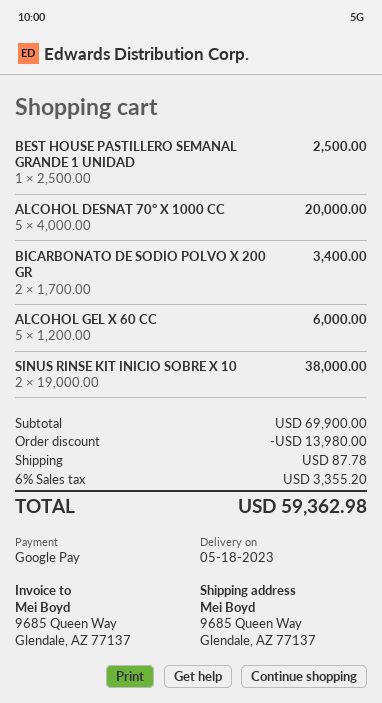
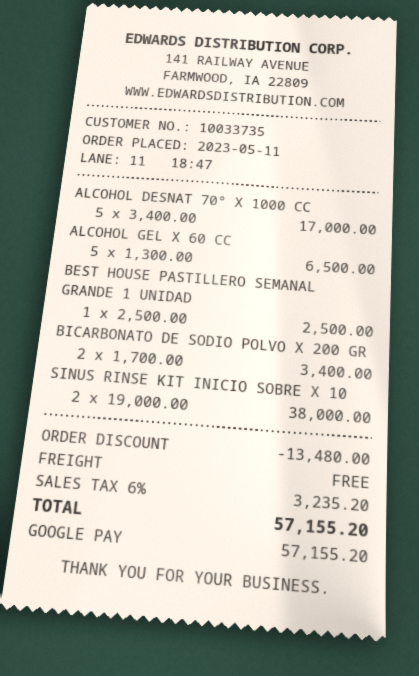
ALCOHOL DESNAT 70° X 1000 CC: 5 x 4000.00 = 20000.00 -> 5 x 3400.00 = 17000.00
ALCOHOL GEL X 60 CC: 5 x 1200.00 = 6000.00 -> 5 x 1300.00 = 6500.00
discount: 13980.00 -> 13480.00
shipping: 87.78 -> 0.00
tax: 6% = 3355.20 -> 6% = 3235.20
total: 59362.98 -> 57155.20

